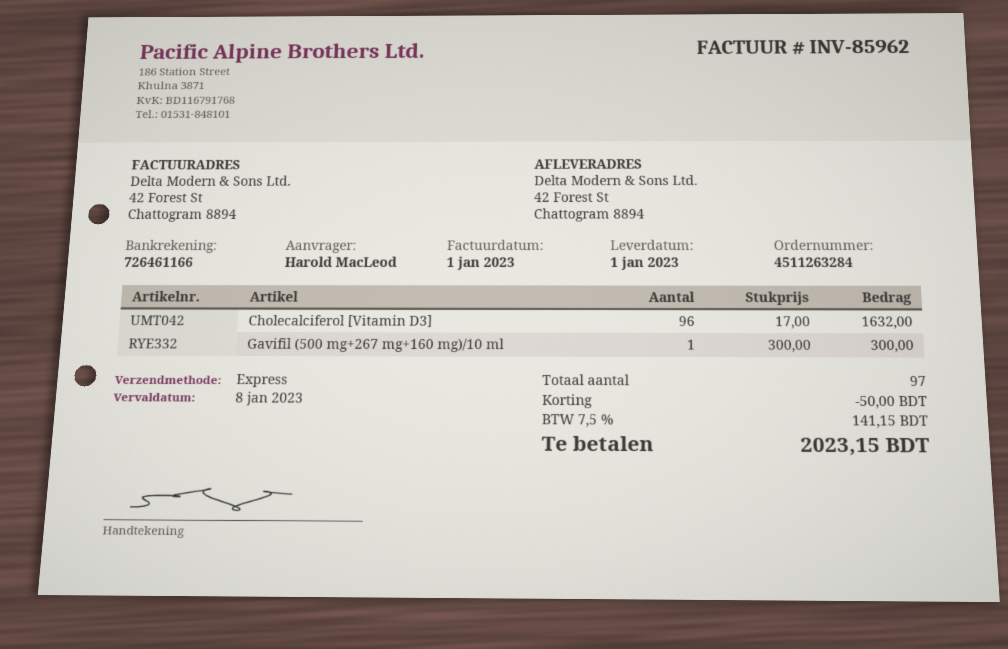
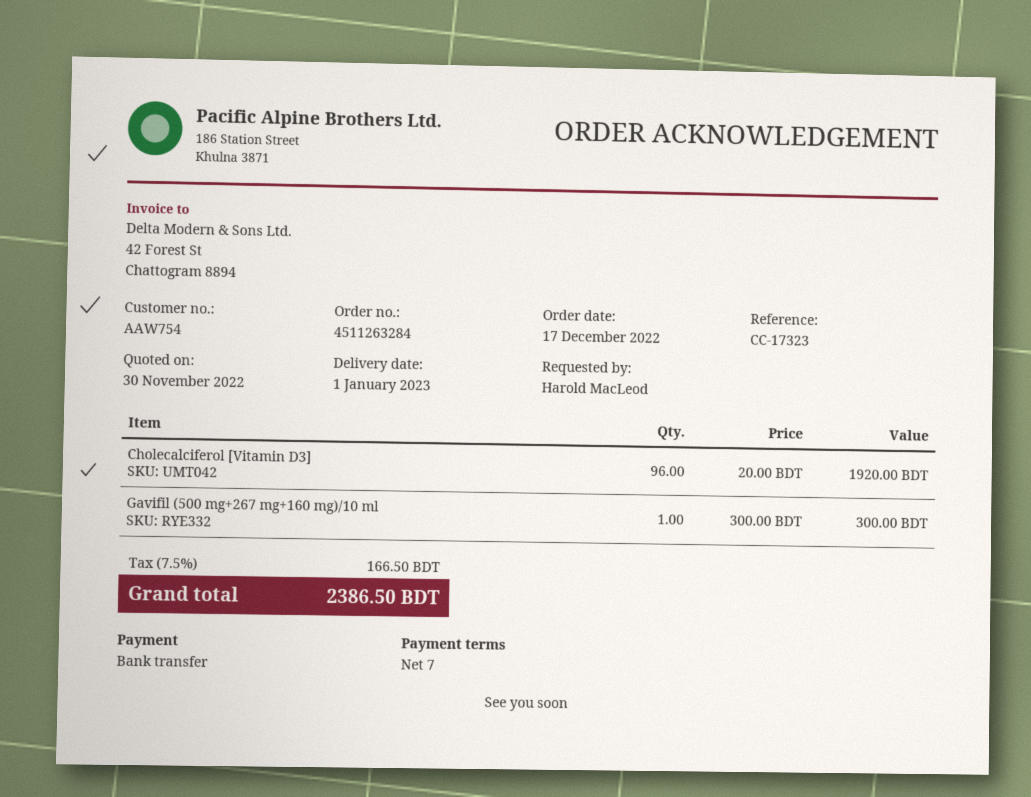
Cholecalciferol [Vitamin D3]: 96 x 17.00 = 1632.00 -> 96 x 20.00 = 1920.00
discount: 50.00 -> none
tax: 7.5% = 141.15 -> 7.5% = 166.50
total: 2023.15 -> 2386.50

